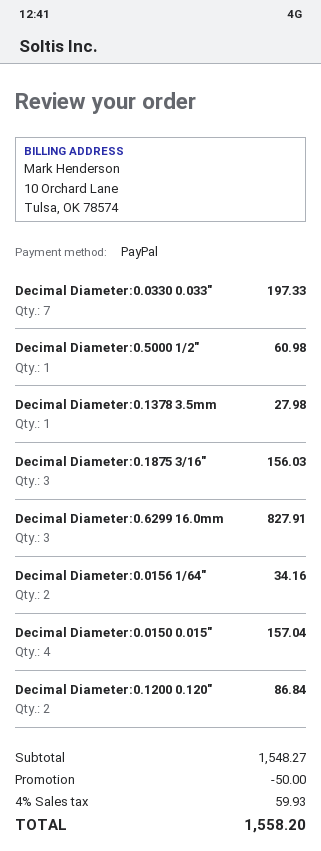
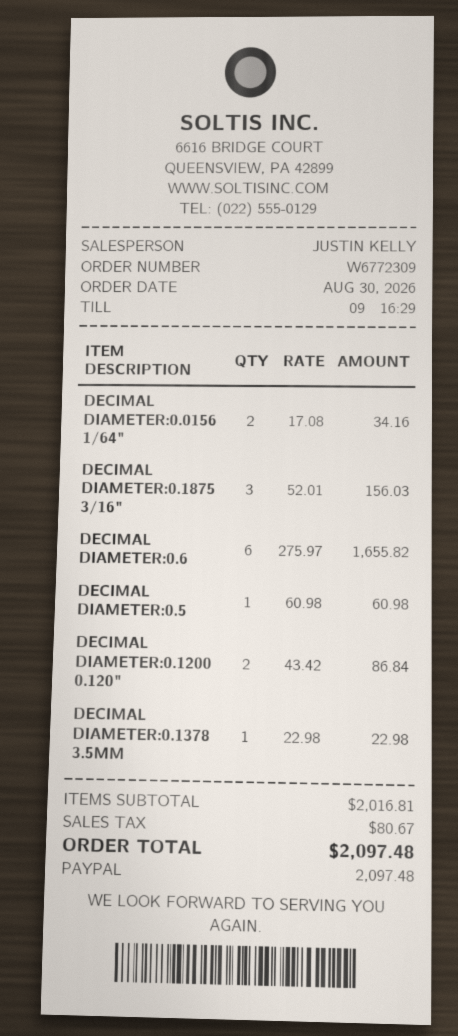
Decimal Diameter:0.0330 0.033": 7 for 197.33 -> none
Decimal Diameter:0.1378 3.5mm: 1 for 27.98 -> 1 for 22.98
Decimal Diameter:0.6299 16.0mm: 3 for 827.91 -> 6 for 1655.82
Decimal Diameter:0.0150 0.015": 4 for 157.04 -> none
subtotal: 1548.27 -> 2016.81
discount: 50.00 -> none
tax: 59.93 -> 80.67
total: 1558.20 -> 2097.48

